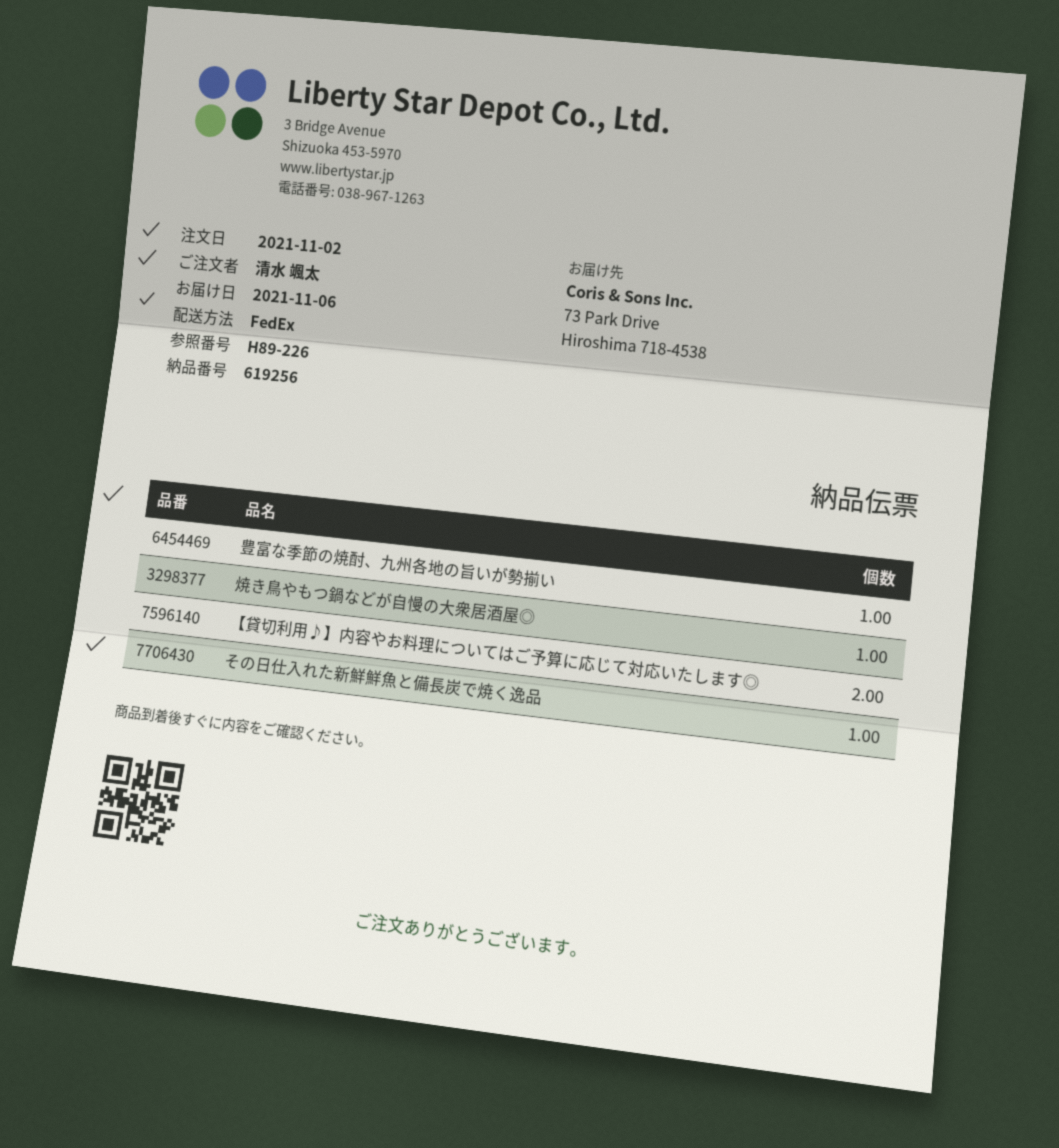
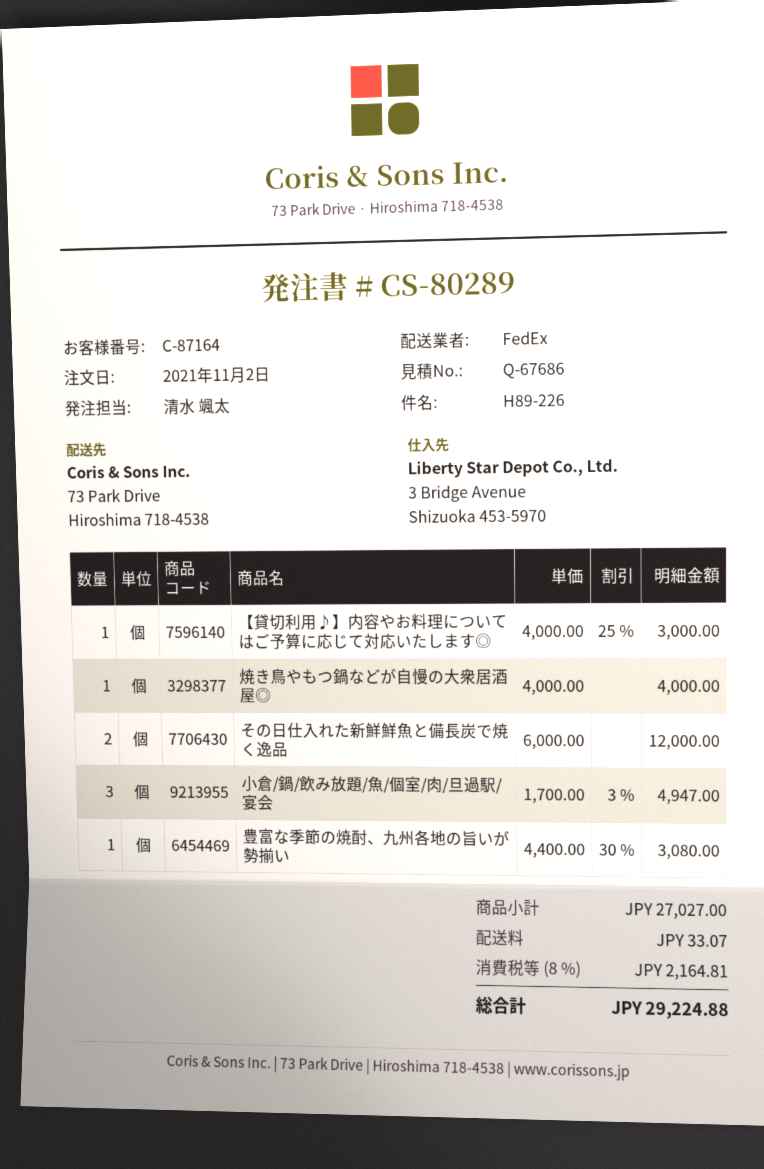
【貸切利用♪】内容やお料理についてはご予算に応じて対応いたします◎: 2 -> 1
その日仕入れた新鮮鮮魚と備長炭で焼く逸品: 1 -> 2
小倉/鍋/飲み放題/魚/個室/肉/旦過駅/宴会: none -> 3

